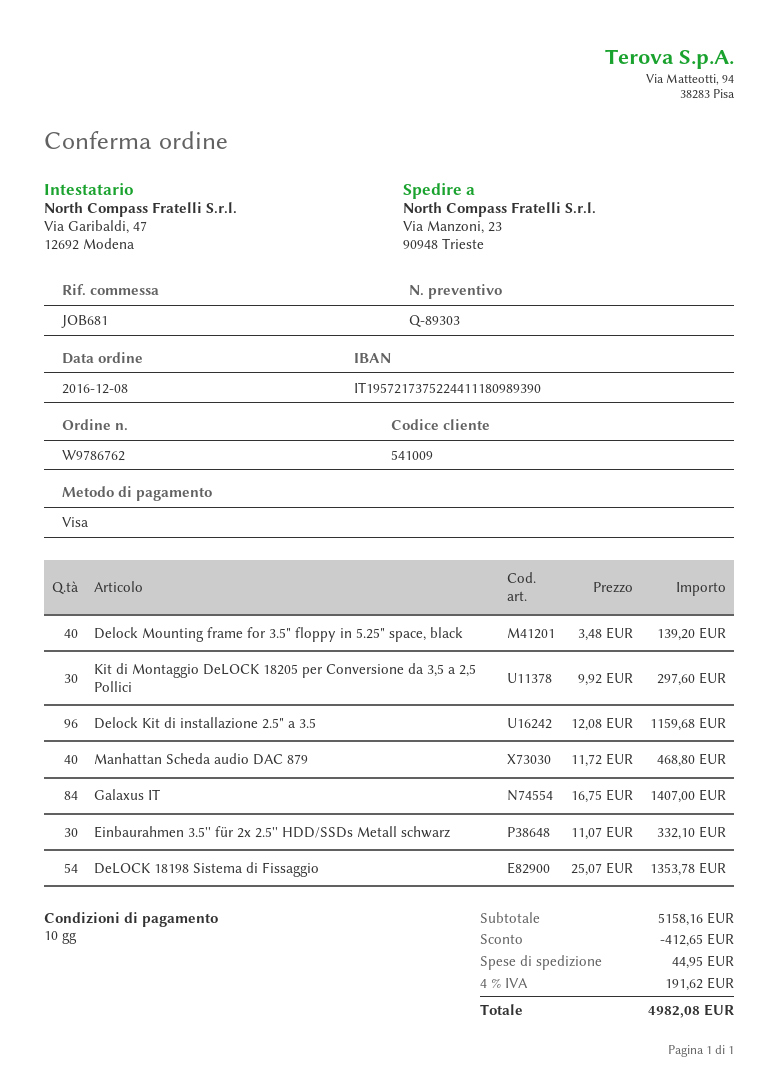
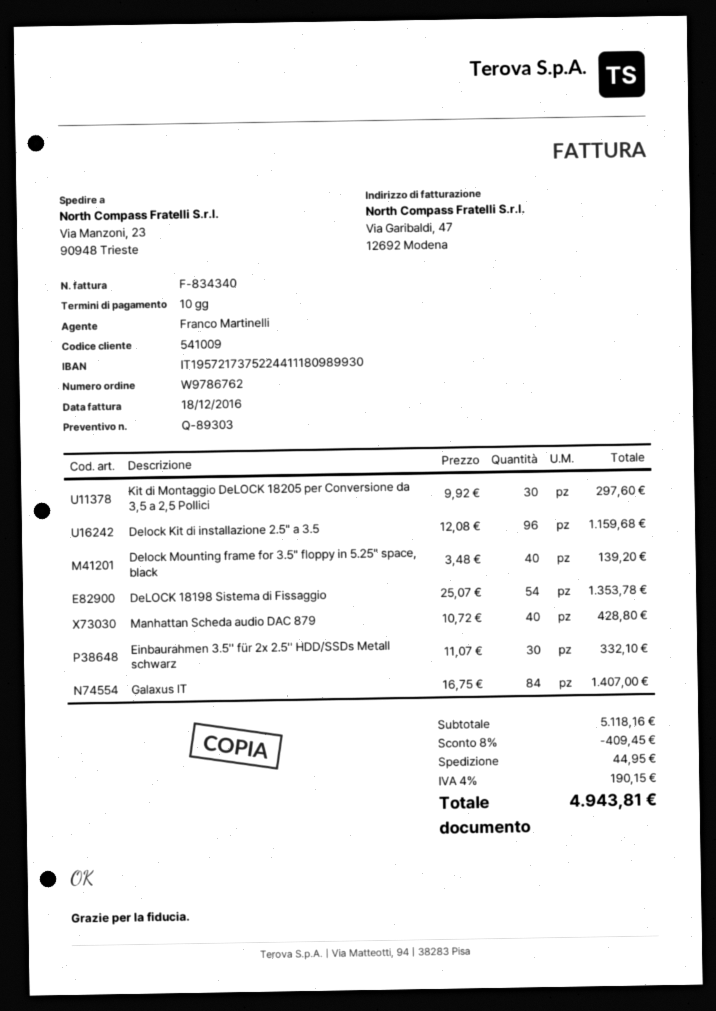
bank account: IT1957217375224411180989390 -> IT1957217375224411180989930
Manhattan Scheda audio DAC 879: 40 x 11.72 = 468.80 -> 40 x 10.72 = 428.80
subtotal: 5158.16 -> 5118.16
discount: 412.65 -> 409.45
tax: 4% = 191.62 -> 4% = 190.15
total: 4982.08 -> 4943.81

